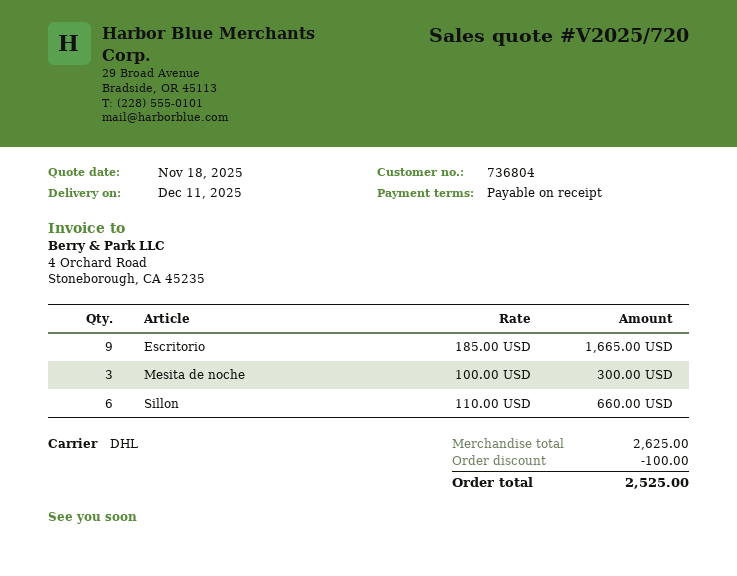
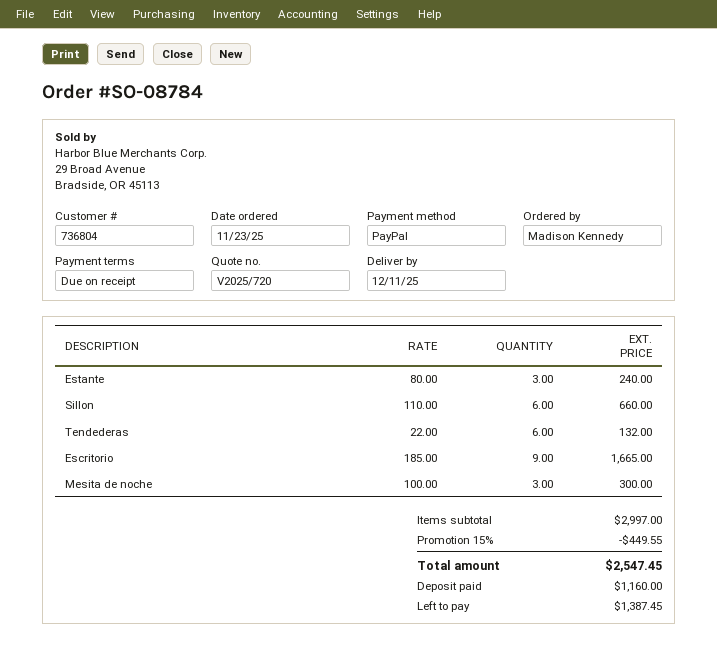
Estante: none -> 3 x 80.00 = 240.00
Tendederas: none -> 6 x 22.00 = 132.00
subtotal: 2625.00 -> 2997.00
discount: 100.00 -> 449.55
total: 2525.00 -> 2547.45

